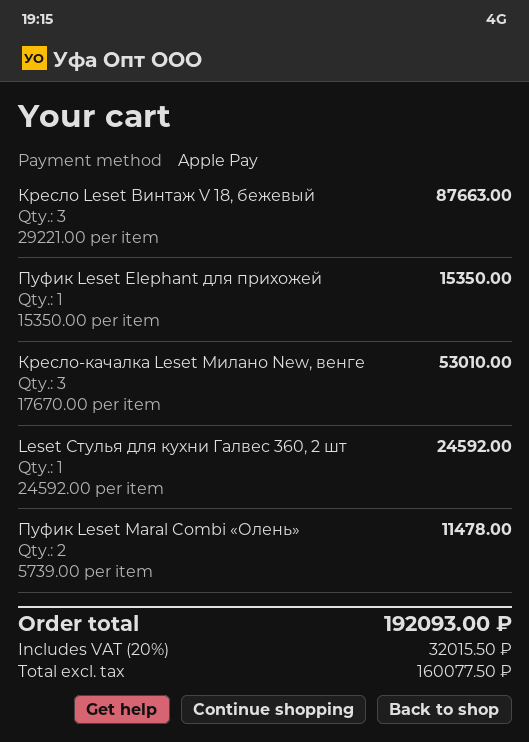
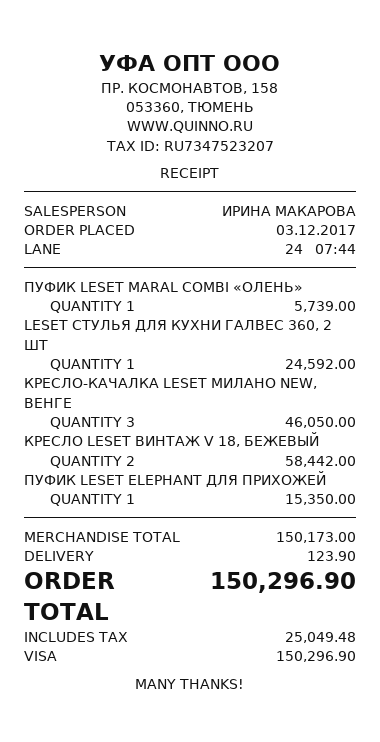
payment method: Apple Pay -> Visa
Кресло Leset Винтаж V 18, бежевый: 3 for 87663.00 -> 2 for 58442.00
Кресло-качалка Leset Милано New, венге: 3 for 53010.00 -> 3 for 46050.00
Пуфик Leset Maral Combi «Олень»: 2 for 11478.00 -> 1 for 5739.00
shipping: none -> 123.90
tax: 32015.50 -> 25049.48
total: 192093.00 -> 150296.90

